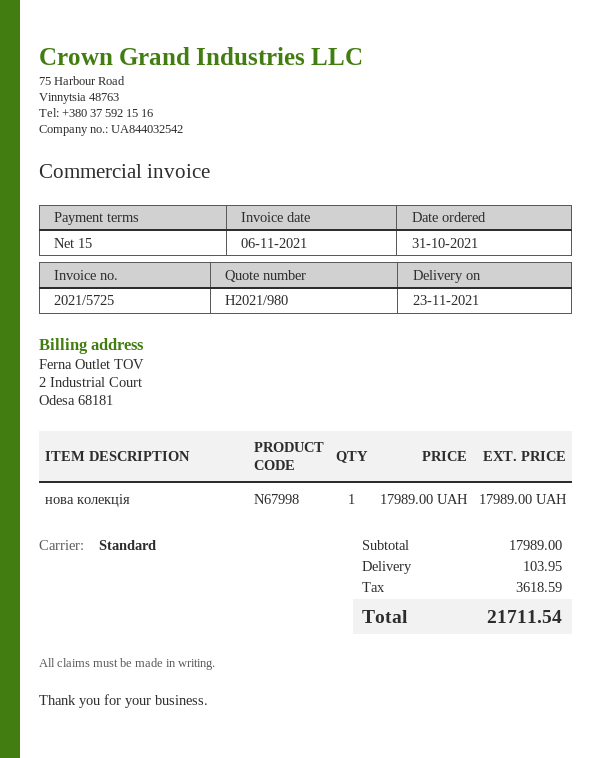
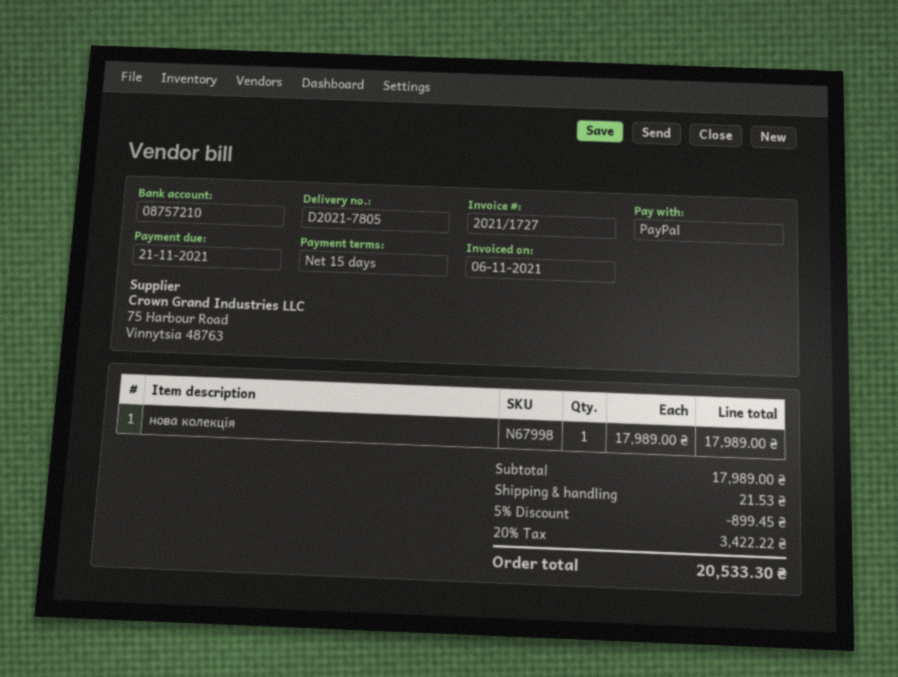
invoice number: 2021/5725 -> 2021/1727
discount: none -> 5% = 899.45
shipping: 103.95 -> 21.53
tax: 3618.59 -> 3422.22
total: 21711.54 -> 20533.30

